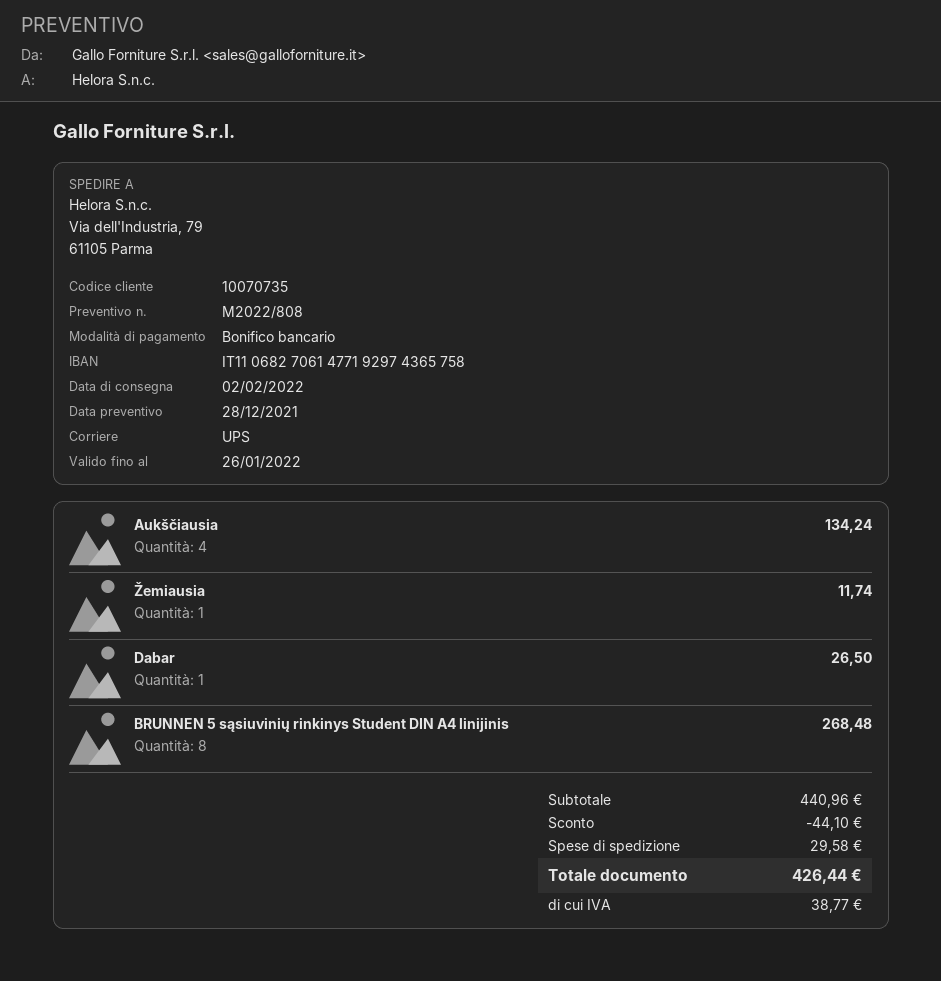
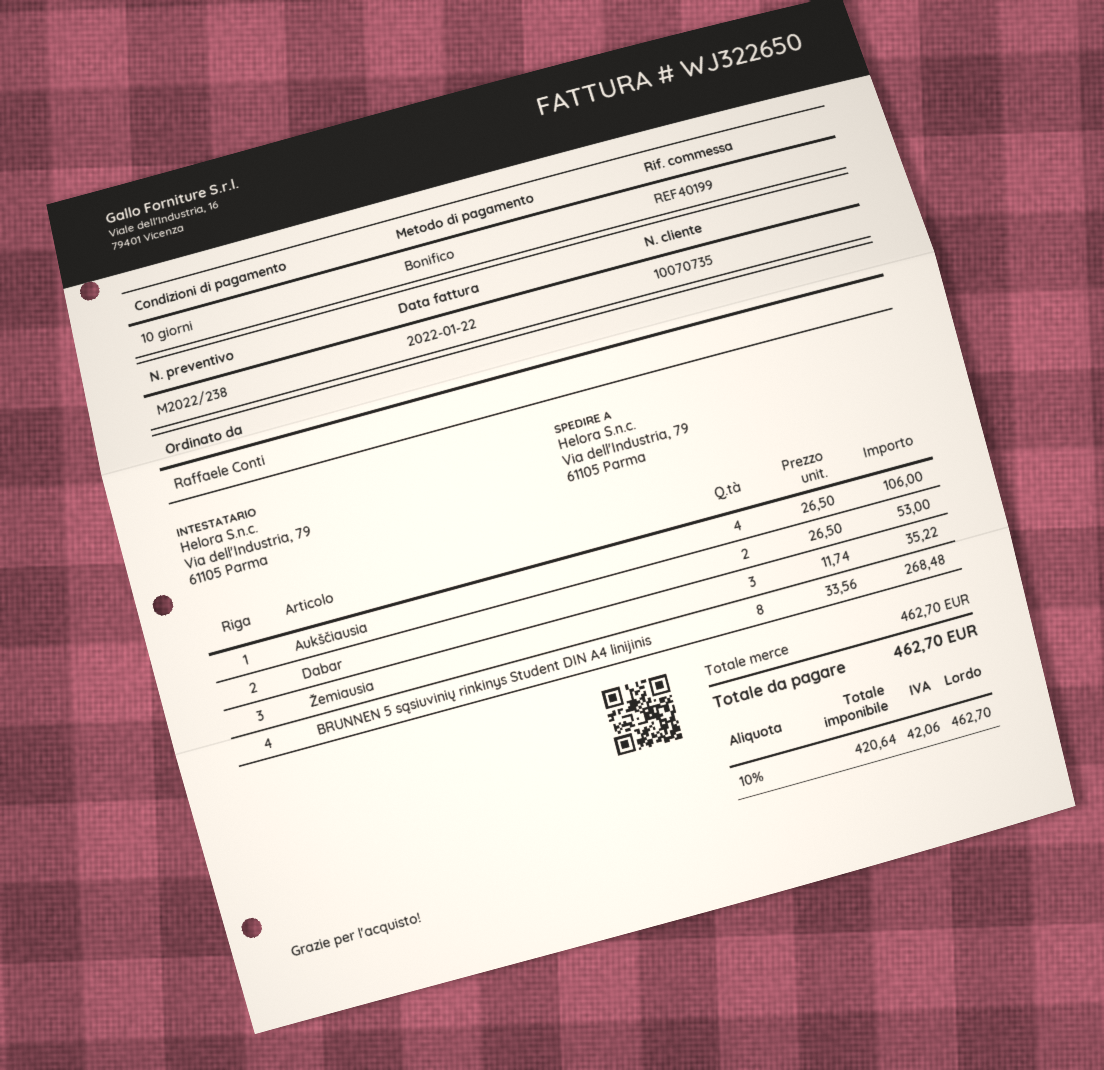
quote number: M2022/808 -> M2022/238
Aukščiausia: 4 for 134.24 -> 4 for 106.00
Žemiausia: 1 for 11.74 -> 3 for 35.22
Dabar: 1 for 26.50 -> 2 for 53.00
subtotal: 440.96 -> 462.70
discount: 44.10 -> none
shipping: 29.58 -> none
tax: 38.77 -> 42.06
total: 426.44 -> 462.70

